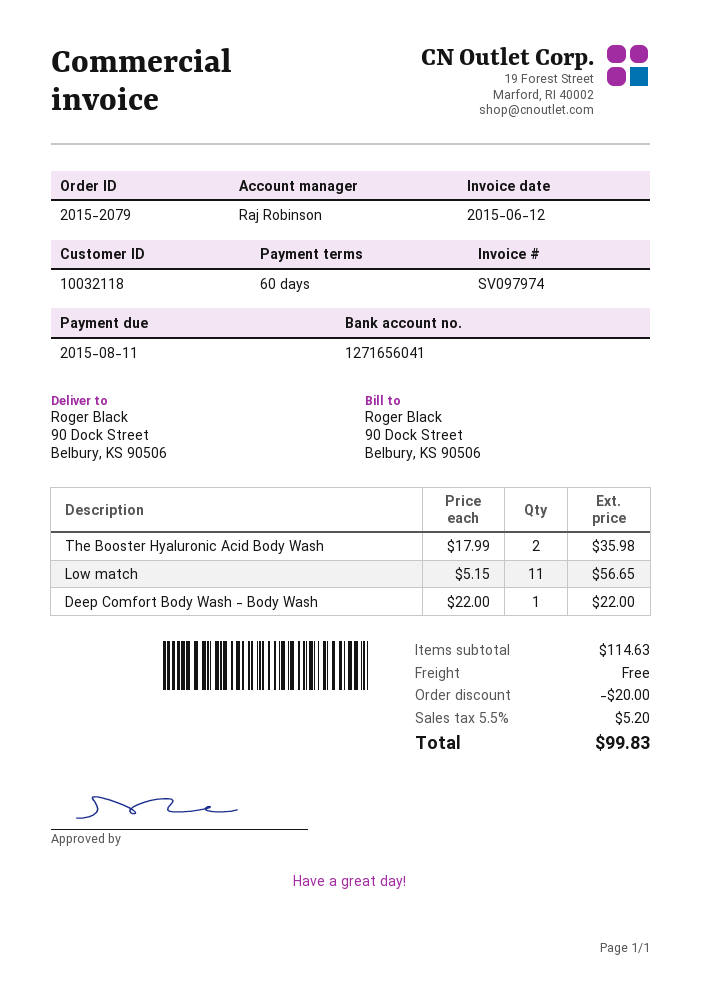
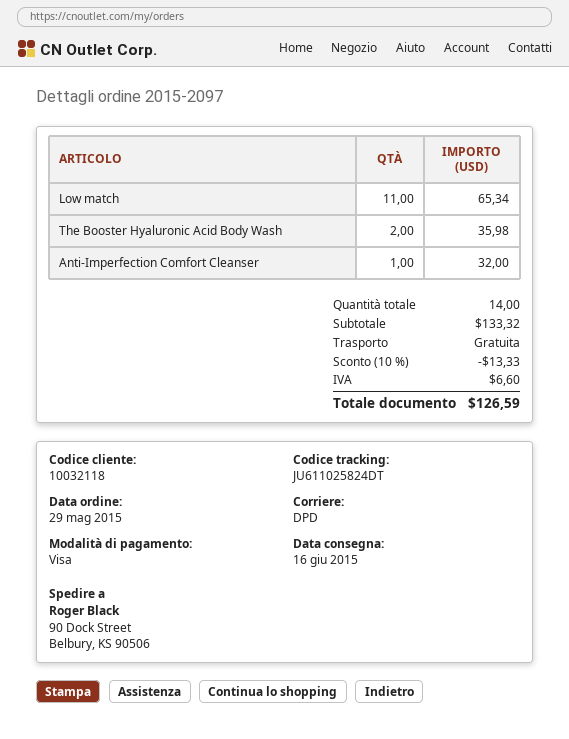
order number: 2015-2079 -> 2015-2097
Low match: 11 for 56.65 -> 11 for 65.34
Deep Comfort Body Wash - Body Wash: 1 for 22.00 -> none
Anti-Imperfection Comfort Cleanser: none -> 1 for 32.00
subtotal: 114.63 -> 133.32
discount: 20.00 -> 13.33
tax: 5.20 -> 6.60
total: 99.83 -> 126.59

